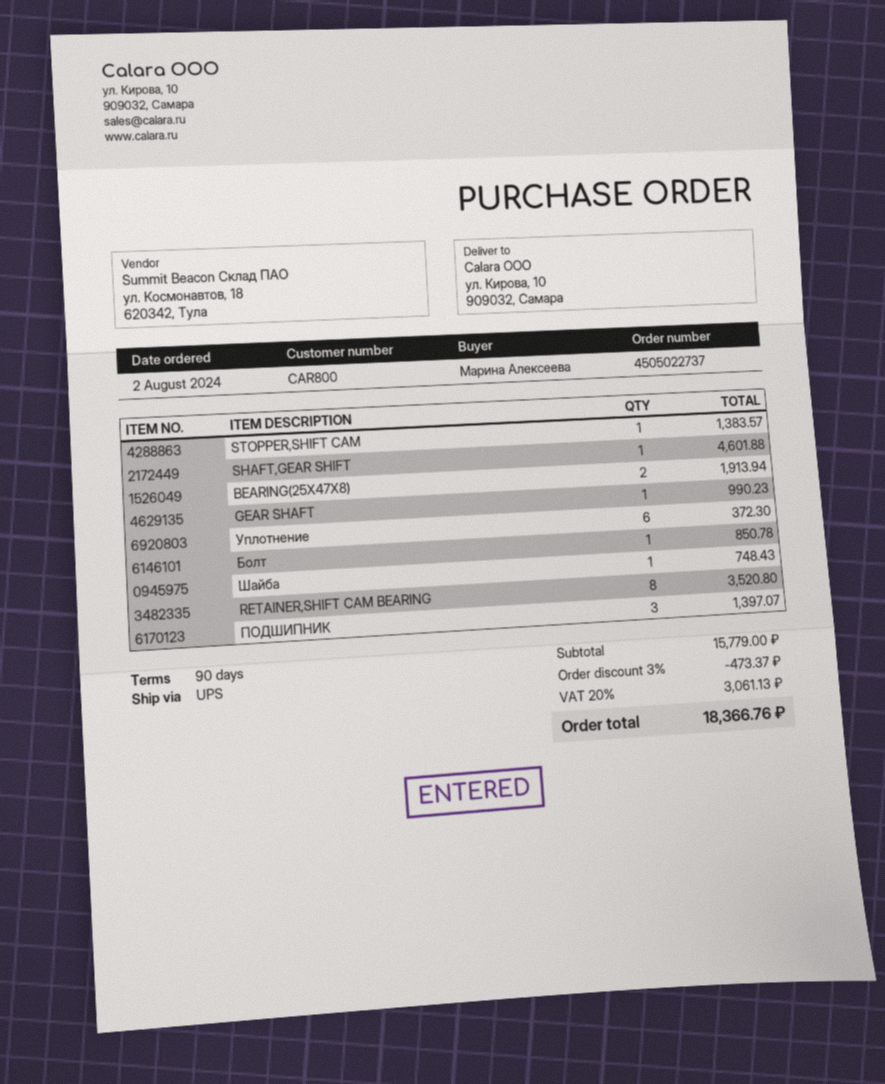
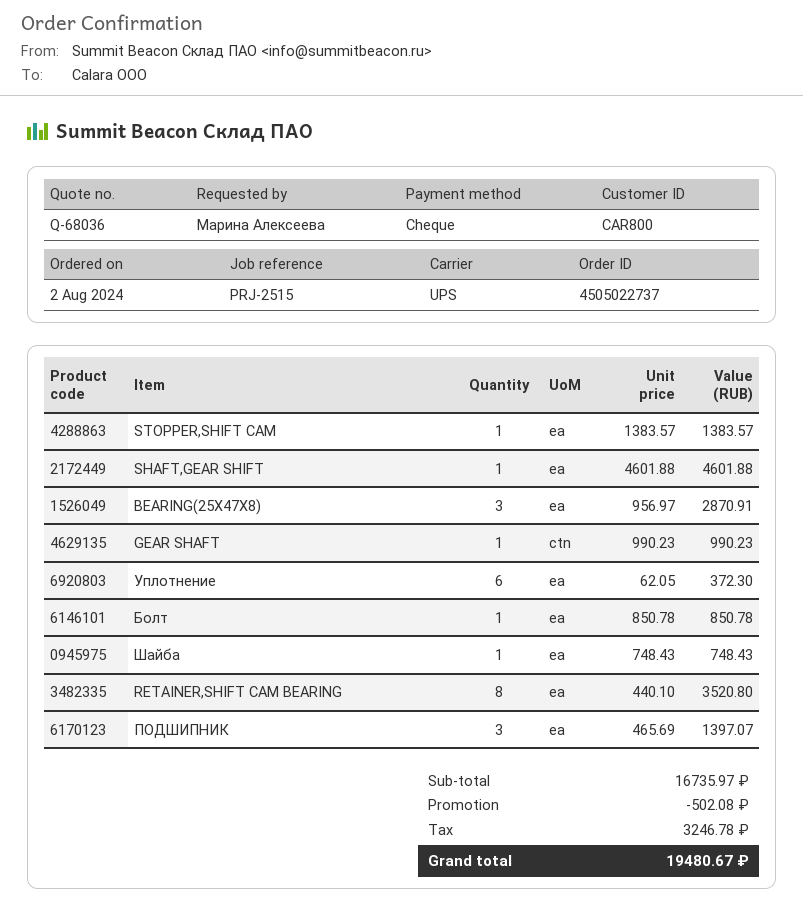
BEARING(25X47X8): 2 for 1913.94 -> 3 for 2870.91
subtotal: 15779.00 -> 16735.97
discount: 473.37 -> 502.08
tax: 3061.13 -> 3246.78
total: 18366.76 -> 19480.67

